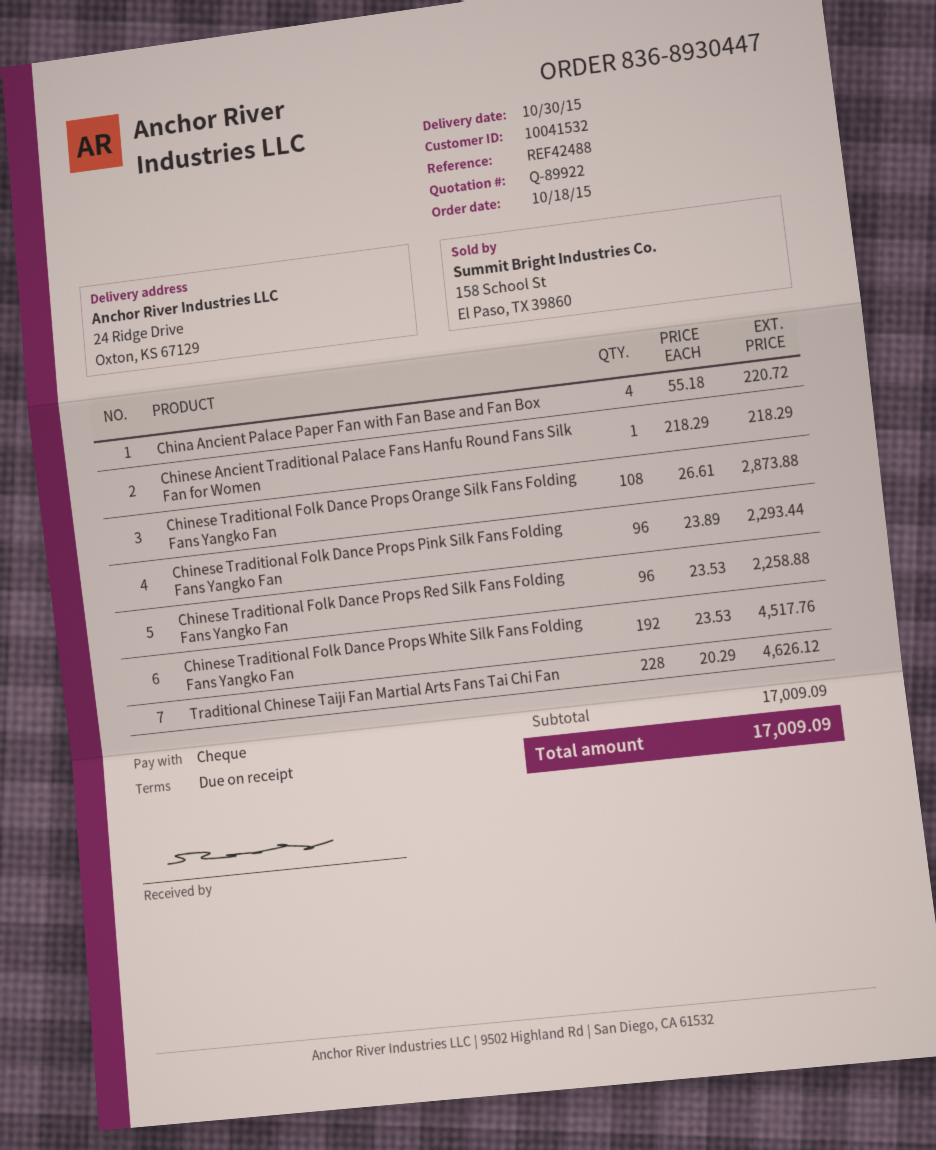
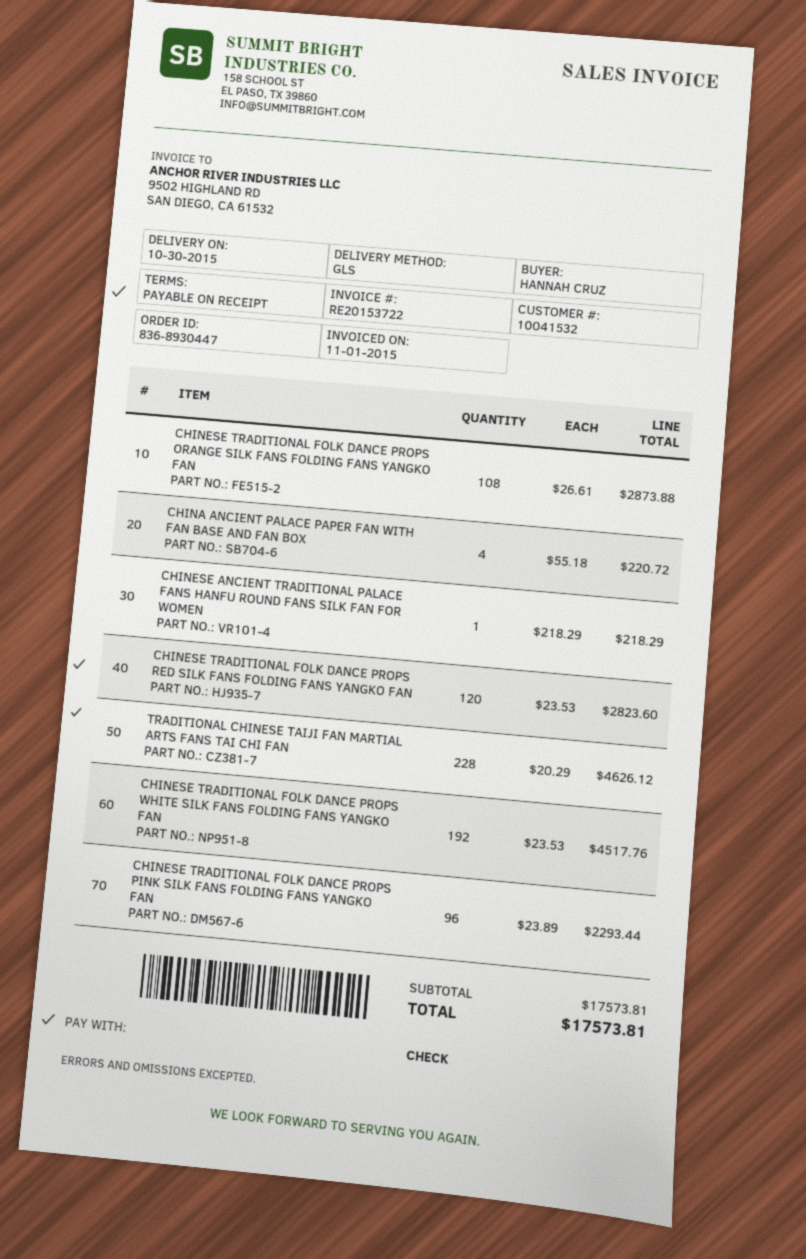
Chinese Traditional Folk Dance Props Red Silk Fans Folding Fans Yangko Fan: 96 x 23.53 = 2258.88 -> 120 x 23.53 = 2823.60
subtotal: 17009.09 -> 17573.81
total: 17009.09 -> 17573.81

